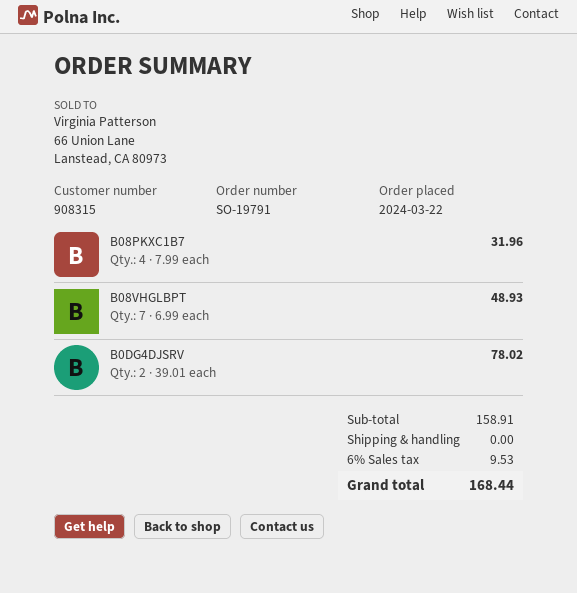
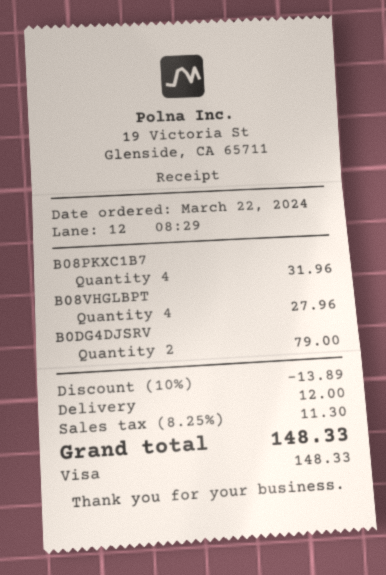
B08VHGLBPT: 7 for 48.93 -> 4 for 27.96
B0DG4DJSRV: 2 for 78.02 -> 2 for 79.00
discount: none -> 10% = 13.89
shipping: 0.00 -> 12.00
tax: 6% = 9.53 -> 8.25% = 11.30
total: 168.44 -> 148.33

